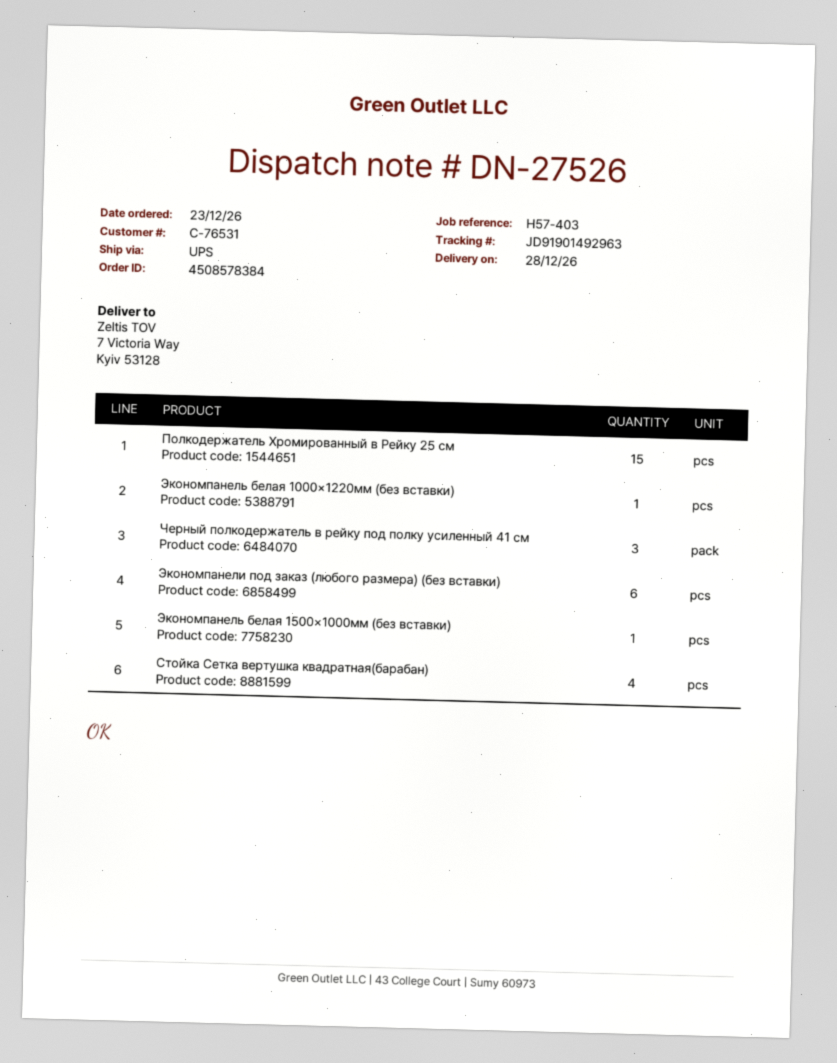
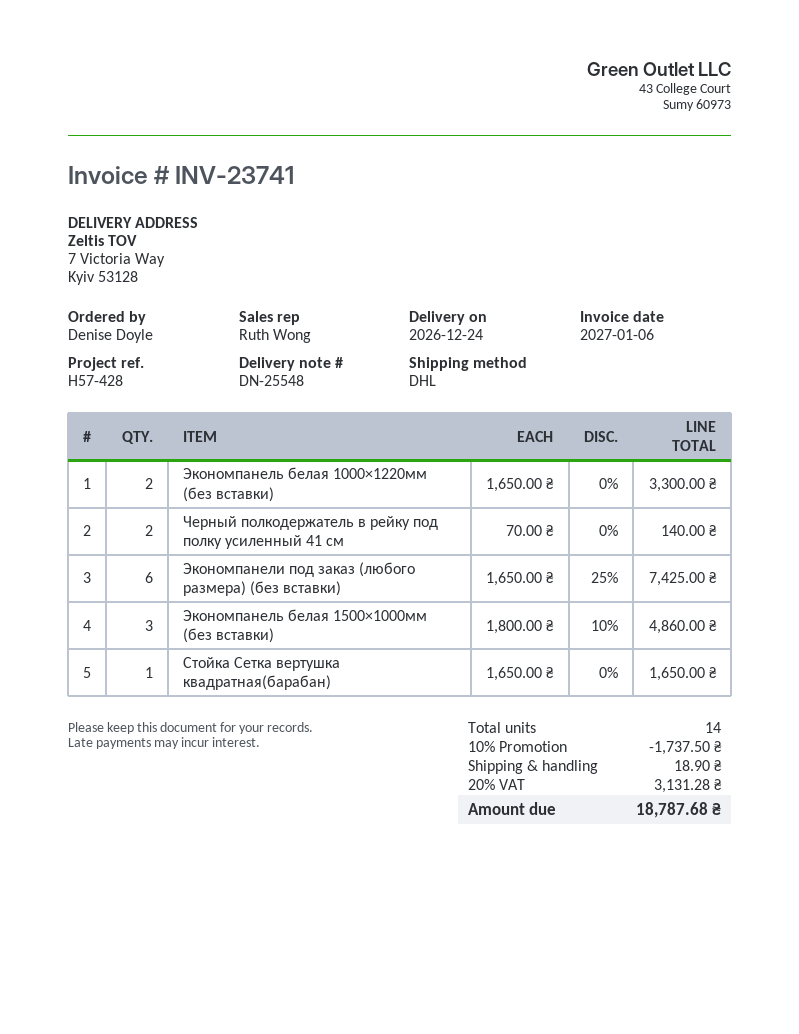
delivery note number: DN-27526 -> DN-25548
delivery date: 2026-12-28 -> 2026-12-24
reference: H57-403 -> H57-428
shipping method: UPS -> DHL
Полкодержатель Хромированный в Рейку 25 см: 15 -> none
Экономпанель белая 1000×1220мм (без вставки): 1 -> 2
Черный полкодержатель в рейку под полку усиленный 41 см: 3 -> 2
Экономпанель белая 1500×1000мм (без вставки): 1 -> 3
Стойка Сетка вертушка квадратная(барабан): 4 -> 1

